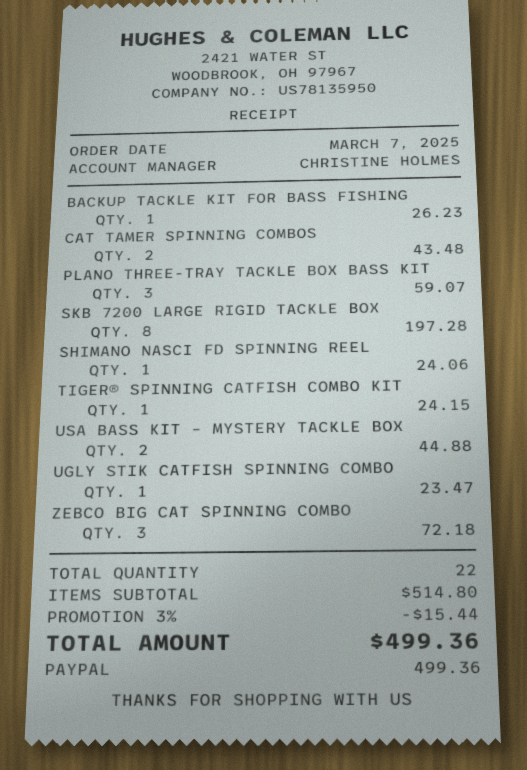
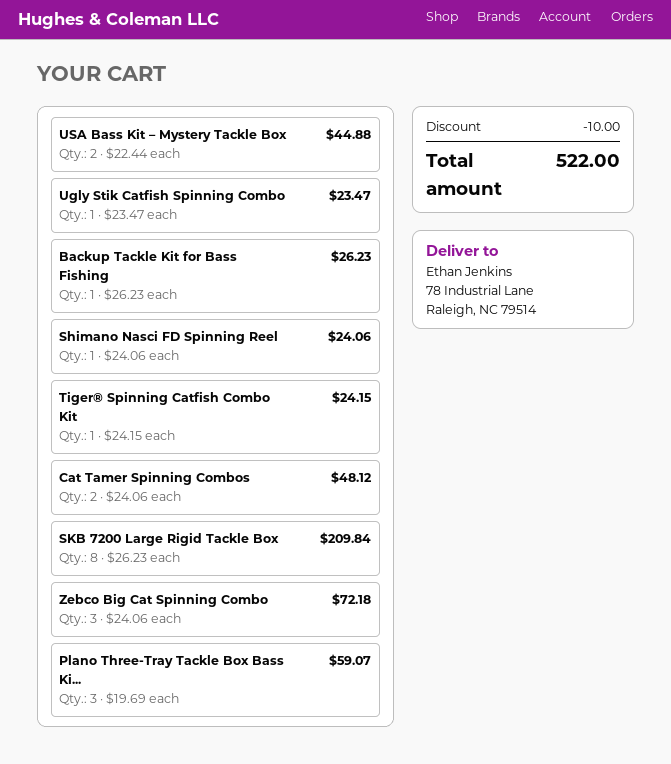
CAT TAMER SPINNING COMBOS: 2 for 43.48 -> 2 for 48.12
SKB 7200 LARGE RIGID TACKLE BOX: 8 for 197.28 -> 8 for 209.84
discount: 15.44 -> 10.00
total: 499.36 -> 522.00

